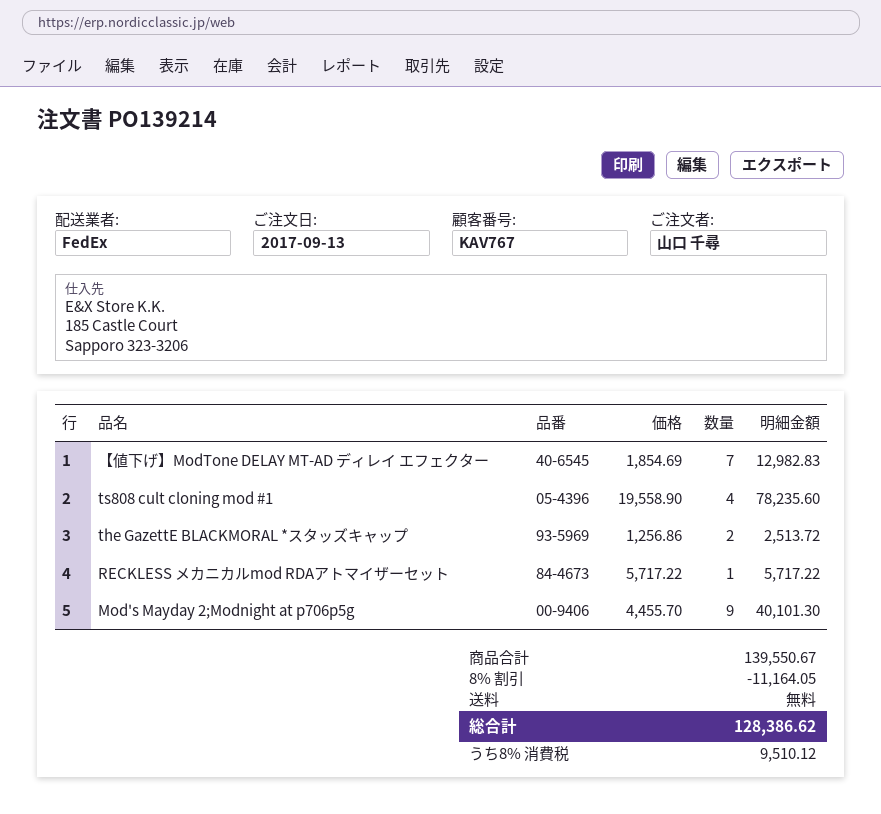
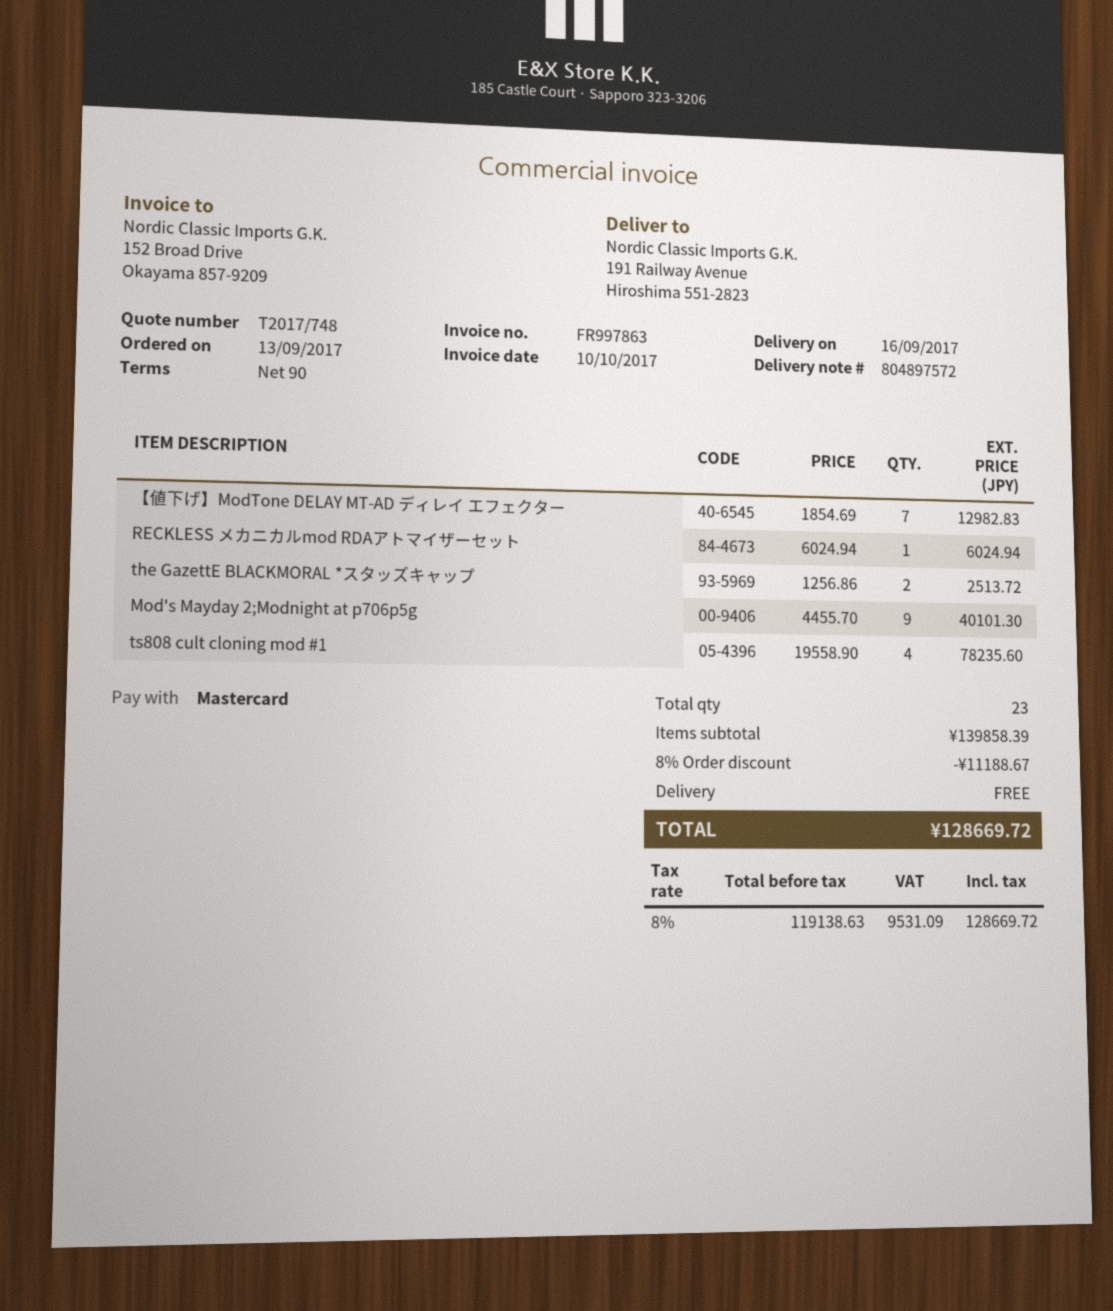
RECKLESS メカニカルmod RDAアトマイザーセット: 1 x 5717.22 = 5717.22 -> 1 x 6024.94 = 6024.94
subtotal: 139550.67 -> 139858.39
discount: 8% = 11164.05 -> 8% = 11188.67
tax: 8% = 9510.12 -> 8% = 9531.09
total: 128386.62 -> 128669.72

